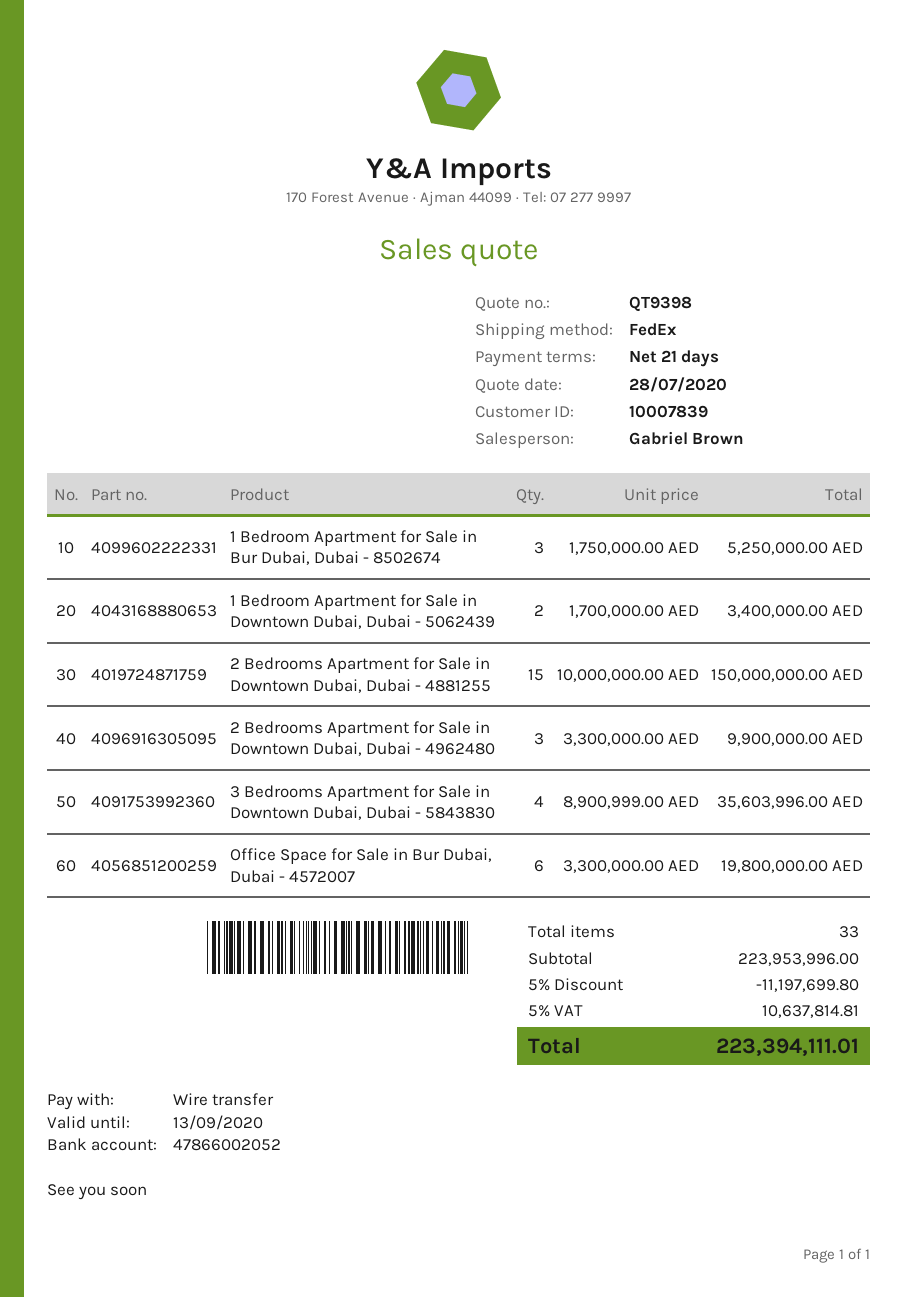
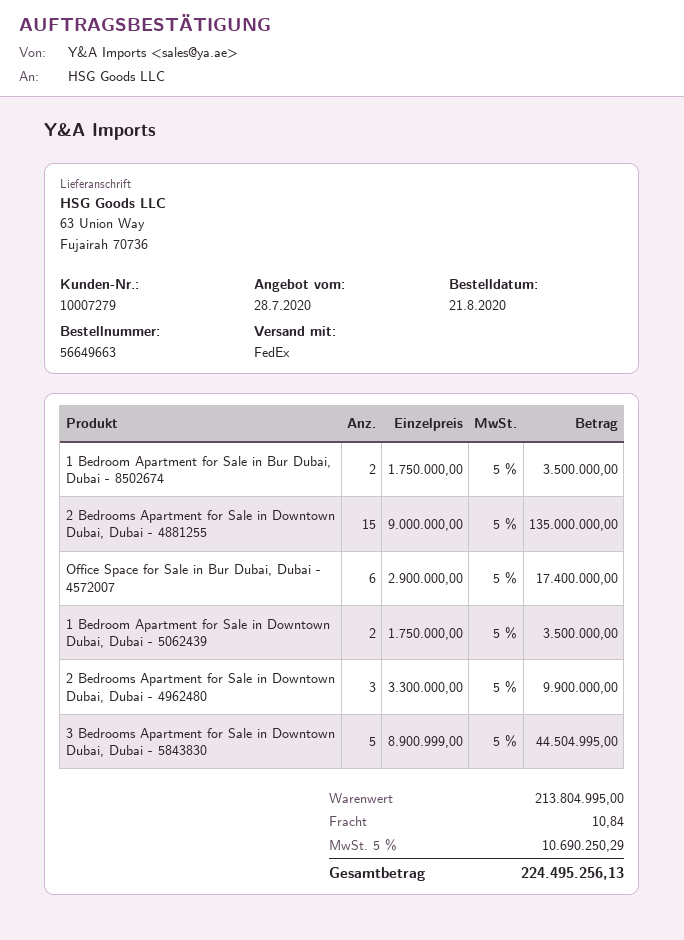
customer number: 10007839 -> 10007279
1 Bedroom Apartment for Sale in Bur Dubai, Dubai - 8502674: 3 x 1750000.00 = 5250000.00 -> 2 x 1750000.00 = 3500000.00
1 Bedroom Apartment for Sale in Downtown Dubai, Dubai - 5062439: 2 x 1700000.00 = 3400000.00 -> 2 x 1750000.00 = 3500000.00
2 Bedrooms Apartment for Sale in Downtown Dubai, Dubai - 4881255: 15 x 10000000.00 = 150000000.00 -> 15 x 9000000.00 = 135000000.00
3 Bedrooms Apartment for Sale in Downtown Dubai, Dubai - 5843830: 4 x 8900999.00 = 35603996.00 -> 5 x 8900999.00 = 44504995.00
Office Space for Sale in Bur Dubai, Dubai - 4572007: 6 x 3300000.00 = 19800000.00 -> 6 x 2900000.00 = 17400000.00
subtotal: 223953996.00 -> 213804995.00
discount: 5% = 11197699.80 -> none
shipping: none -> 10.84
tax: 5% = 10637814.81 -> 5% = 10690250.29
total: 223394111.01 -> 224495256.13

